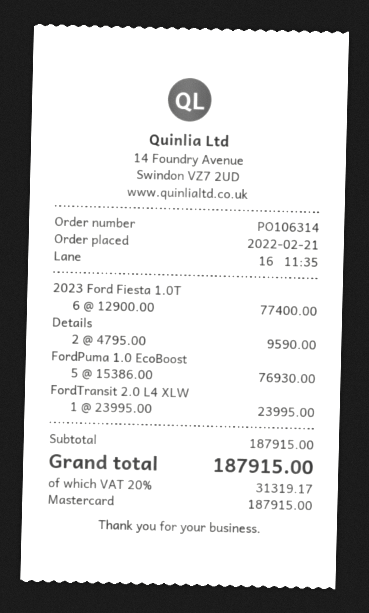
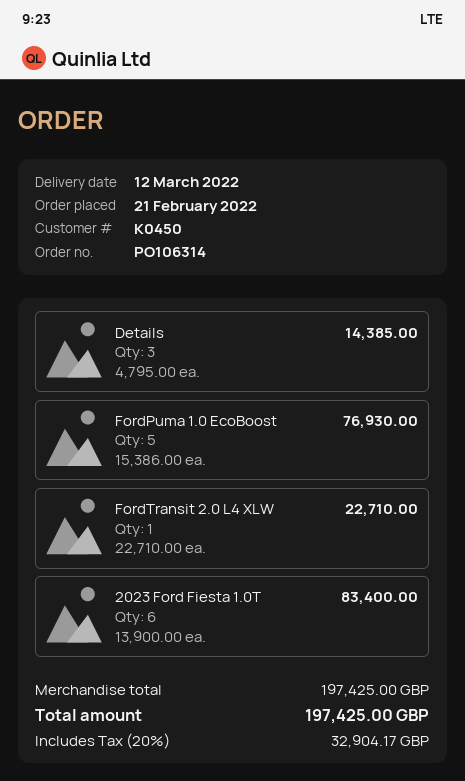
2023 Ford Fiesta 1.0T: 6 x 12900.00 = 77400.00 -> 6 x 13900.00 = 83400.00
Details: 2 x 4795.00 = 9590.00 -> 3 x 4795.00 = 14385.00
FordTransit 2.0 L4 XLW: 1 x 23995.00 = 23995.00 -> 1 x 22710.00 = 22710.00
subtotal: 187915.00 -> 197425.00
tax: 20% = 31319.17 -> 20% = 32904.17
total: 187915.00 -> 197425.00

